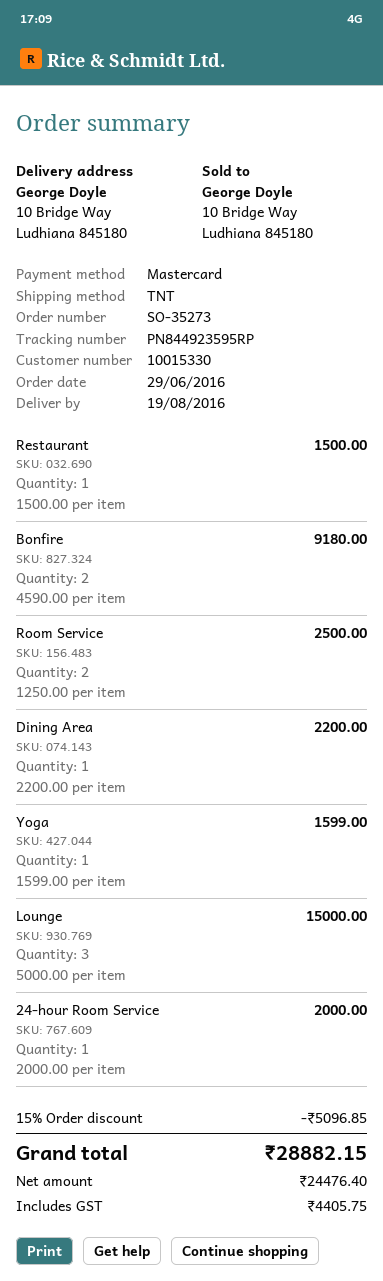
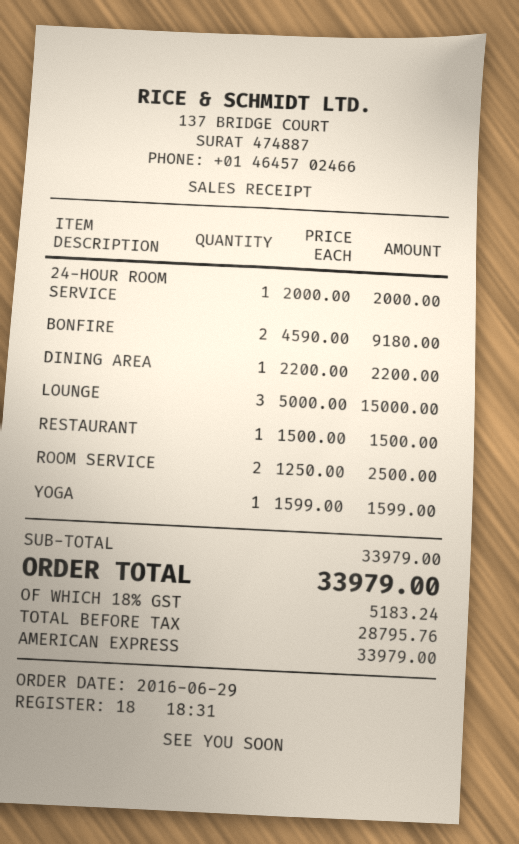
payment method: Mastercard -> American Express
discount: 15% = 5096.85 -> none
net: 24476.40 -> 28795.76
tax: 4405.75 -> 5183.24
total: 28882.15 -> 33979.00

